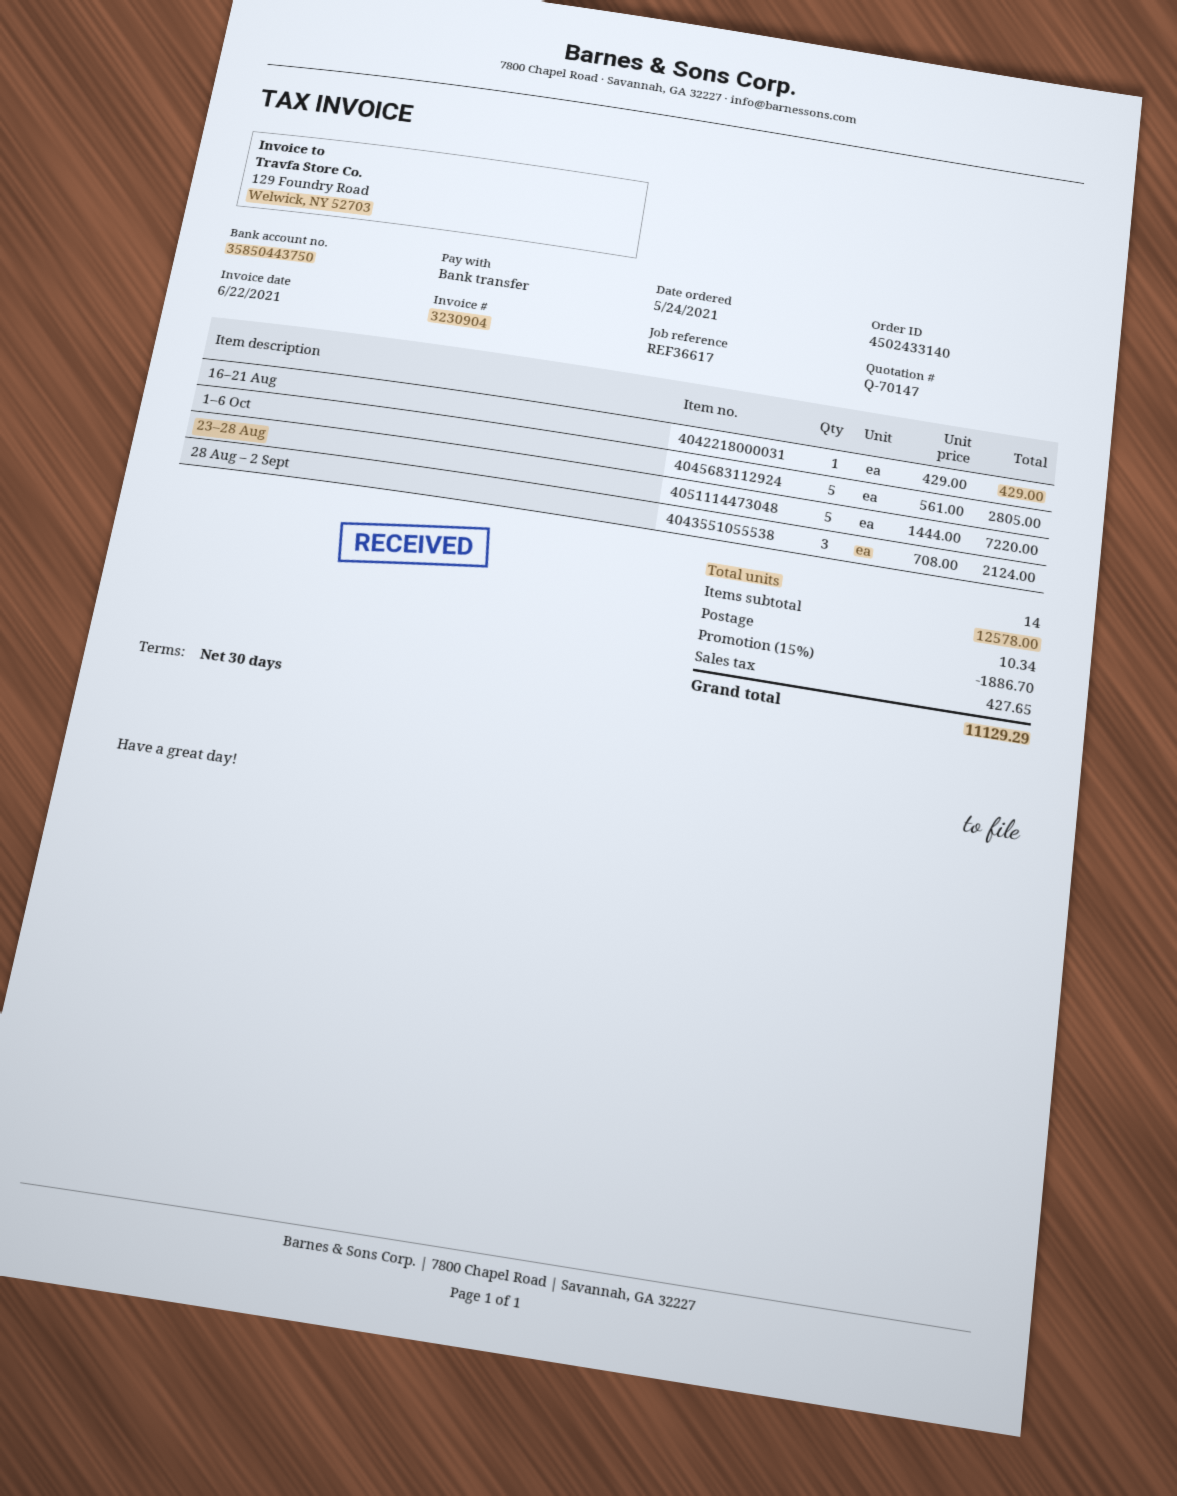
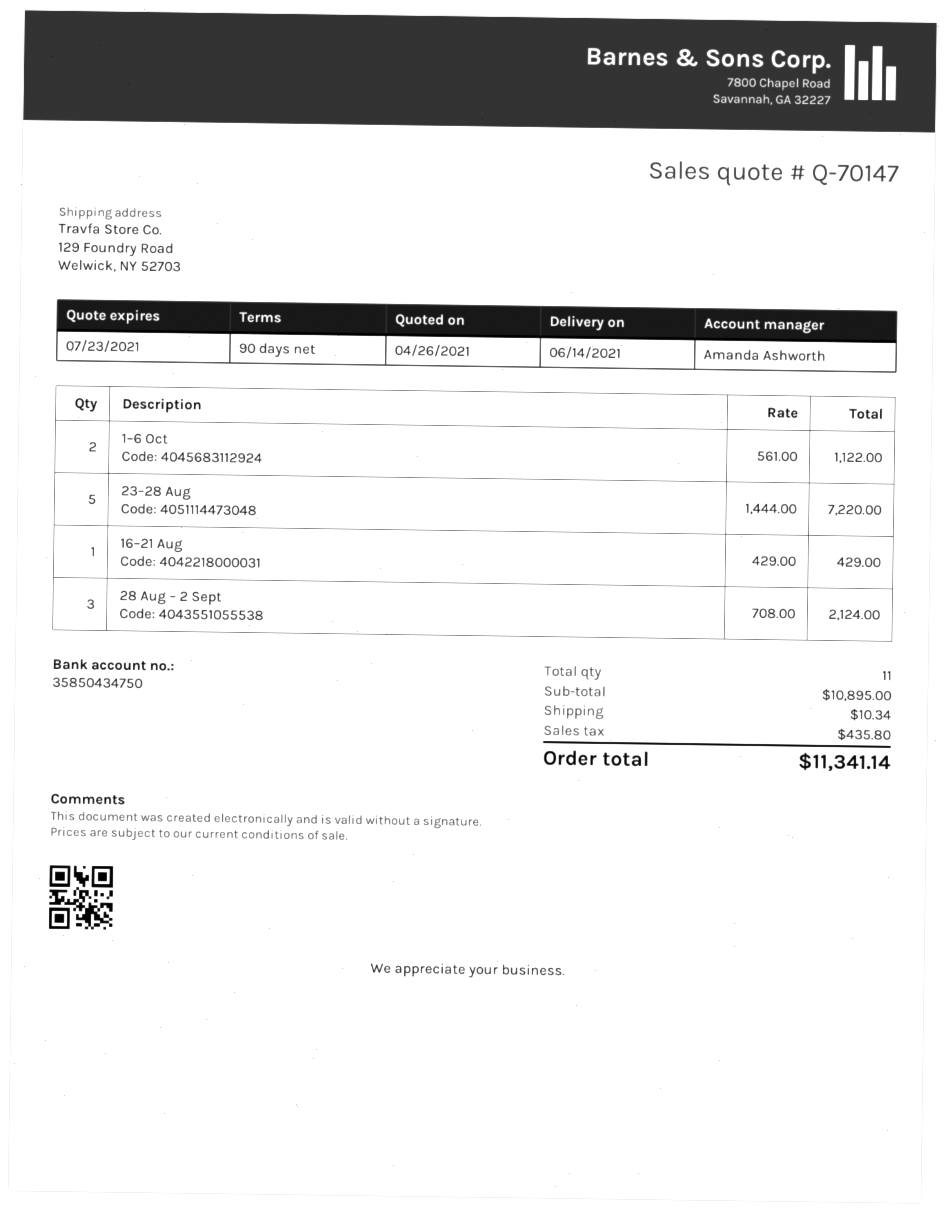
payment terms: 30 days -> 90 days
bank account: 35850443750 -> 35850434750
1–6 Oct: 5 x 561.00 = 2805.00 -> 2 x 561.00 = 1122.00
total quantity: 14 -> 11
subtotal: 12578.00 -> 10895.00
discount: 15% = 1886.70 -> none
tax: 427.65 -> 435.80
total: 11129.29 -> 11341.14

